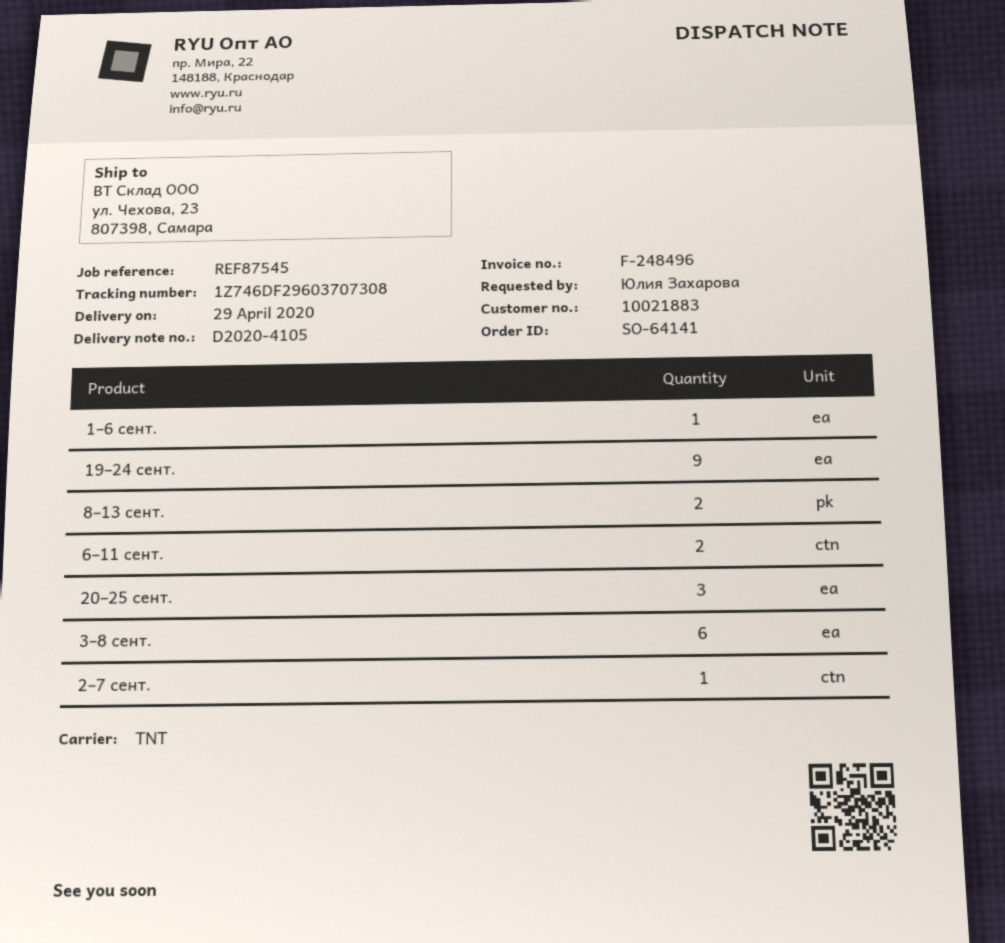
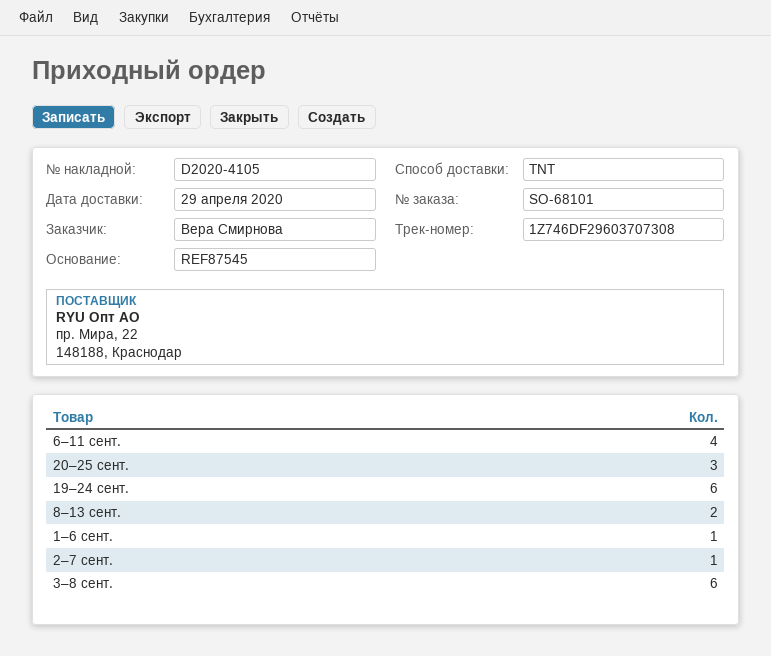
order number: SO-64141 -> SO-68101
ordered by: Юлия Захарова -> Вера Смирнова
19–24 сент.: 9 -> 6
6–11 сент.: 2 -> 4

